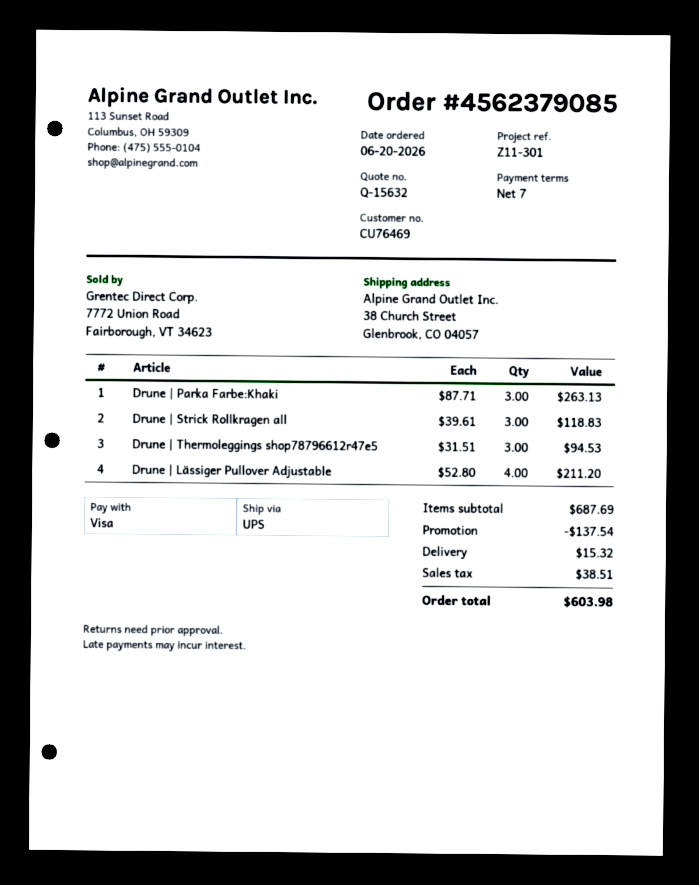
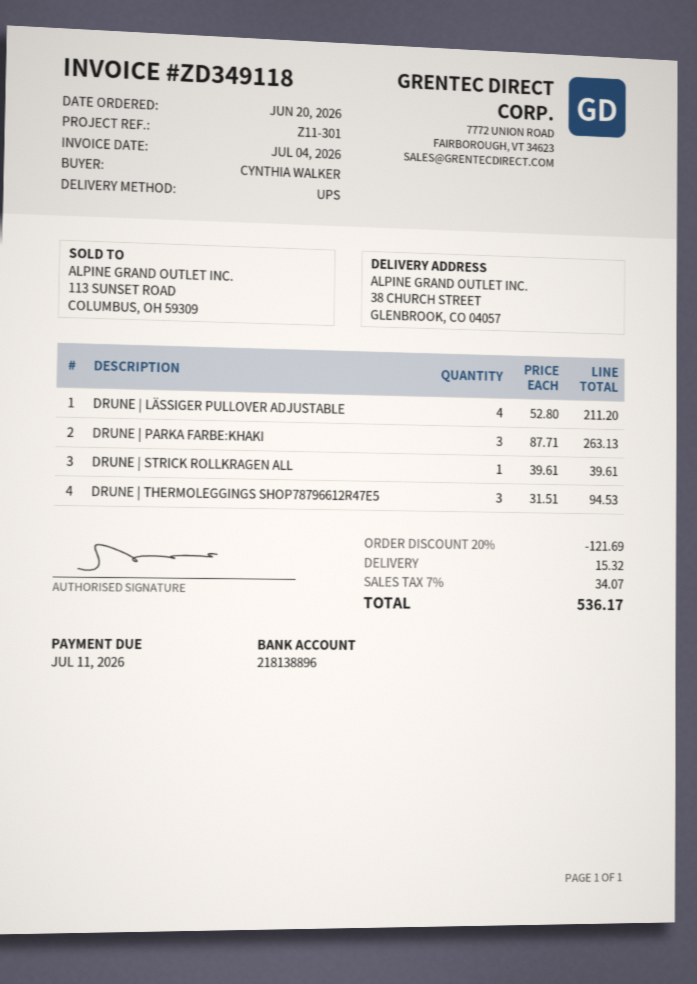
Drune | Strick Rollkragen all: 3 x 39.61 = 118.83 -> 1 x 39.61 = 39.61
discount: 137.54 -> 121.69
tax: 38.51 -> 34.07
total: 603.98 -> 536.17

